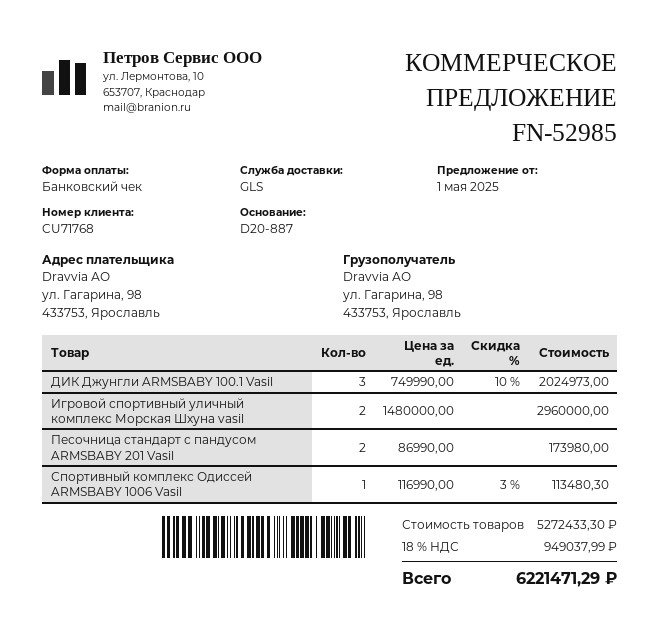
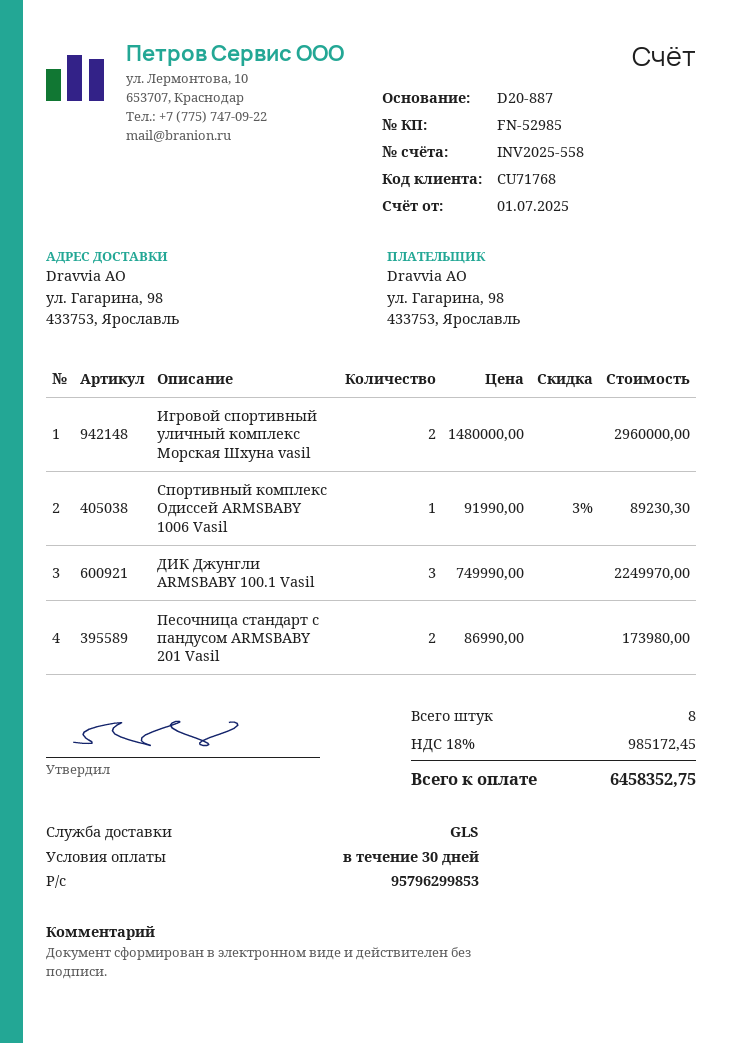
ДИК Джунгли ARMSBABY 100.1 Vasil: 3 x 749990.00 - 10% = 2024973.00 -> 3 x 749990.00 = 2249970.00
Спортивный комплекс Одиссей ARMSBABY 1006 Vasil: 1 x 116990.00 - 3% = 113480.30 -> 1 x 91990.00 - 3% = 89230.30
tax: 18% = 949037.99 -> 18% = 985172.45
total: 6221471.29 -> 6458352.75

